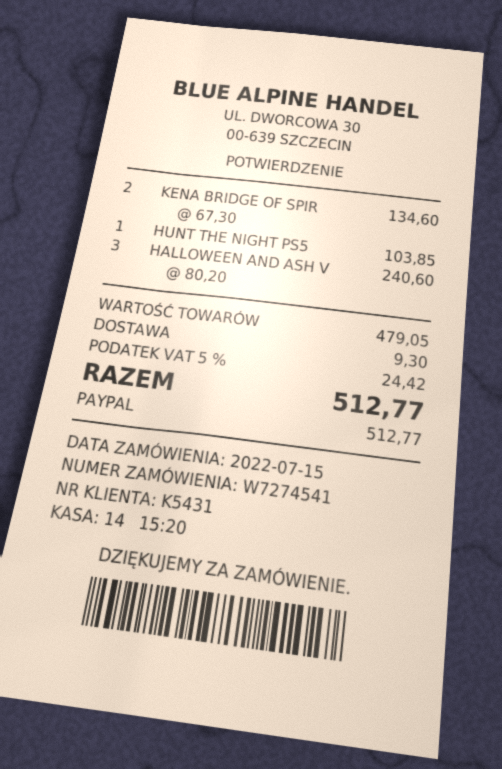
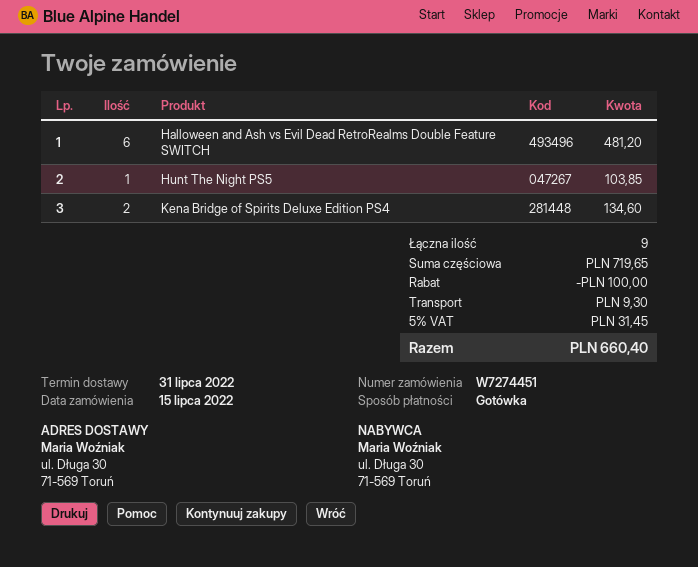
order number: W7274541 -> W7274451
payment method: PayPal -> cash
HALLOWEEN AND ASH V: 3 for 240.60 -> 6 for 481.20
subtotal: 479.05 -> 719.65
discount: none -> 100.00
tax: 5% = 24.42 -> 5% = 31.45
total: 512.77 -> 660.40

